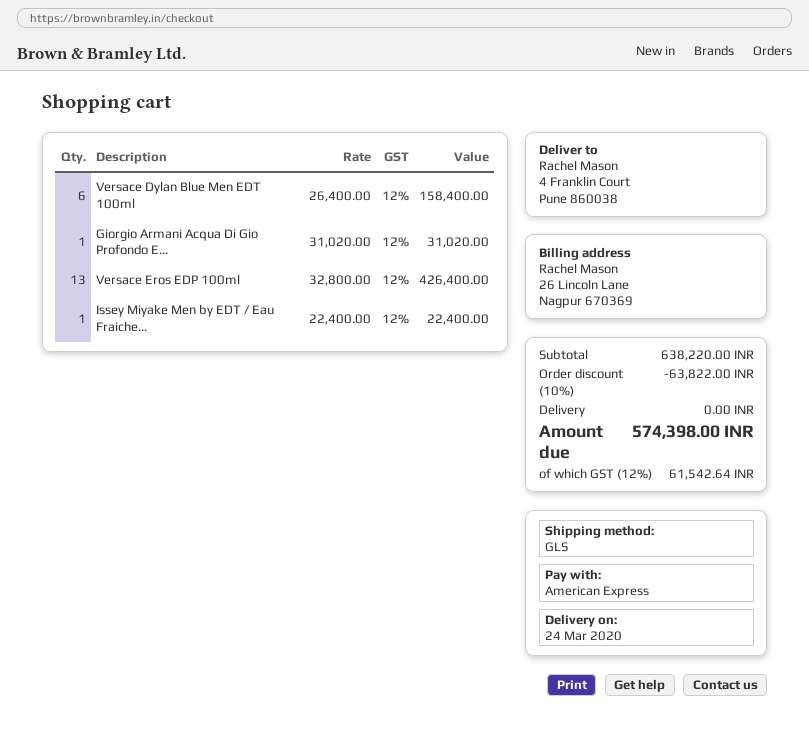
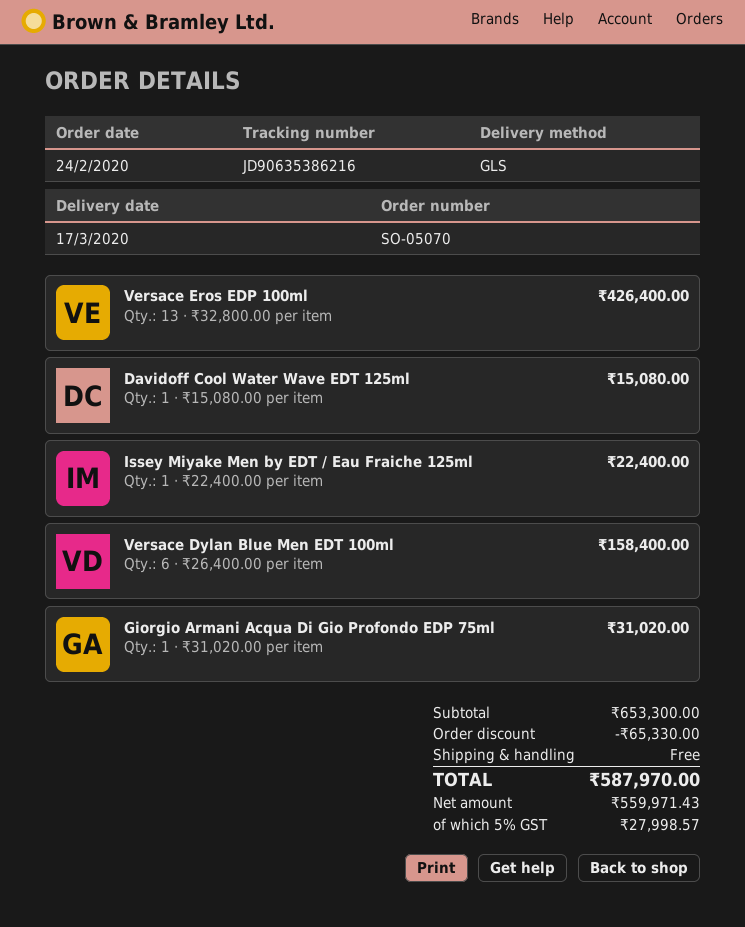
delivery date: 2020-03-24 -> 2020-03-17
Davidoff Cool Water Wave EDT 125ml: none -> 1 x 15080.00 = 15080.00
subtotal: 638220.00 -> 653300.00
discount: 63822.00 -> 65330.00
tax: 12% = 61542.64 -> 5% = 27998.57
total: 574398.00 -> 587970.00

